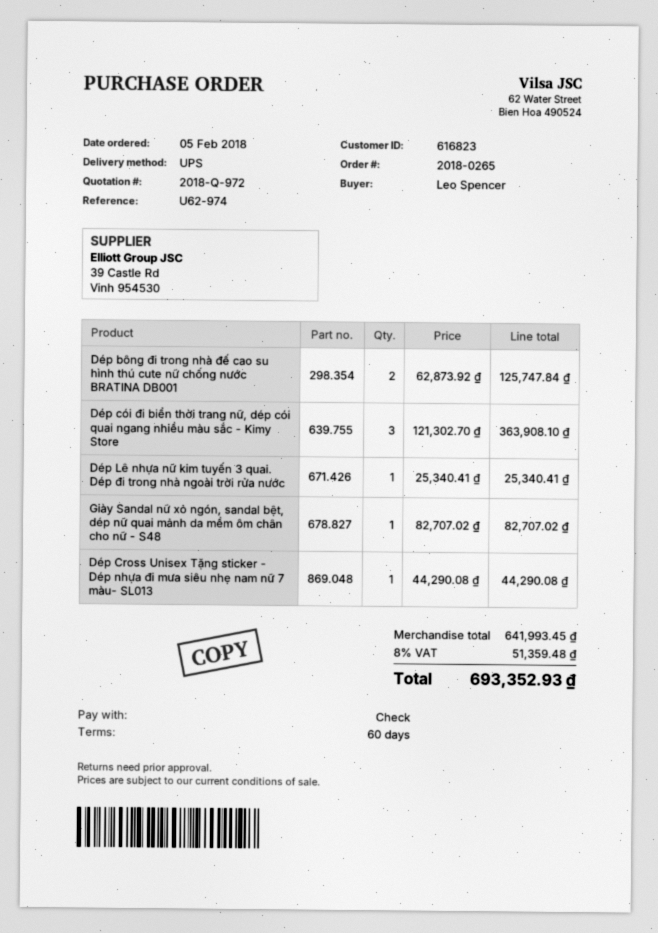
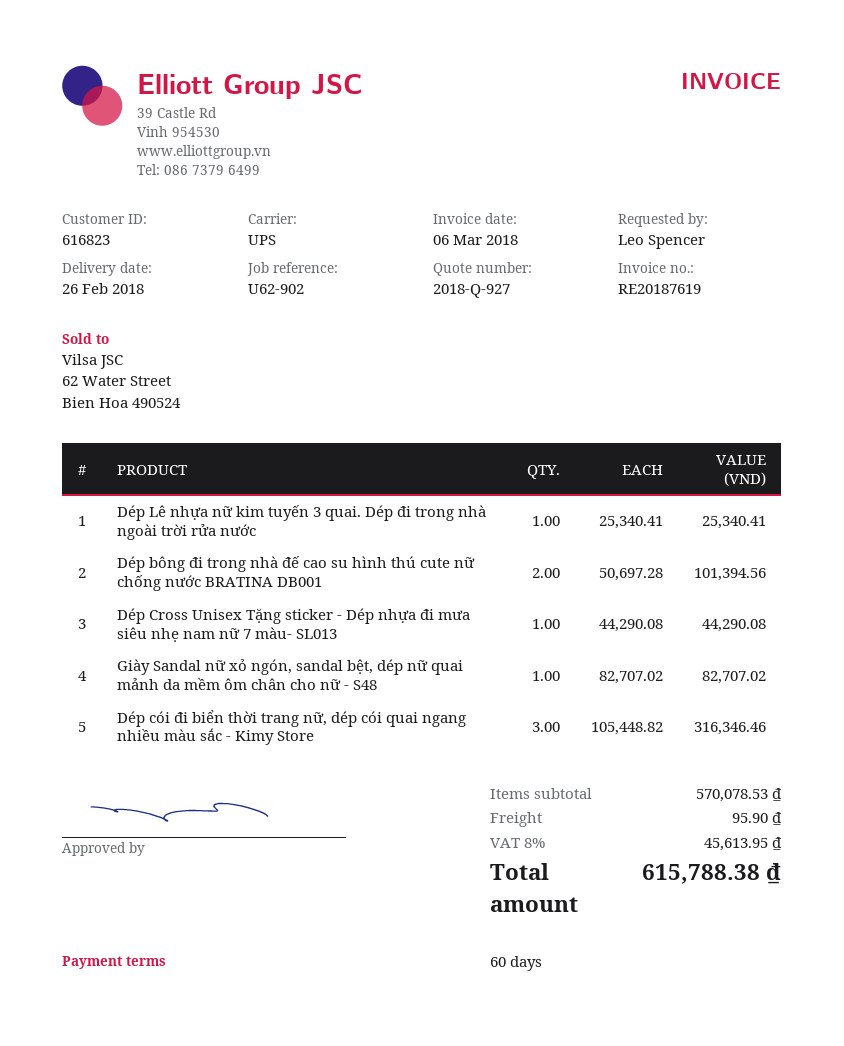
quote number: 2018-Q-972 -> 2018-Q-927
reference: U62-974 -> U62-902
Dép bông đi trong nhà đế cao su hình thú cute nữ chống nước BRATINA DB001: 2 x 62873.92 = 125747.84 -> 2 x 50697.28 = 101394.56
Dép cói đi biển thời trang nữ, dép cói quai ngang nhiều màu sắc - Kimy Store: 3 x 121302.70 = 363908.10 -> 3 x 105448.82 = 316346.46
subtotal: 641993.45 -> 570078.53
shipping: none -> 95.90
tax: 8% = 51359.48 -> 8% = 45613.95
total: 693352.93 -> 615788.38

